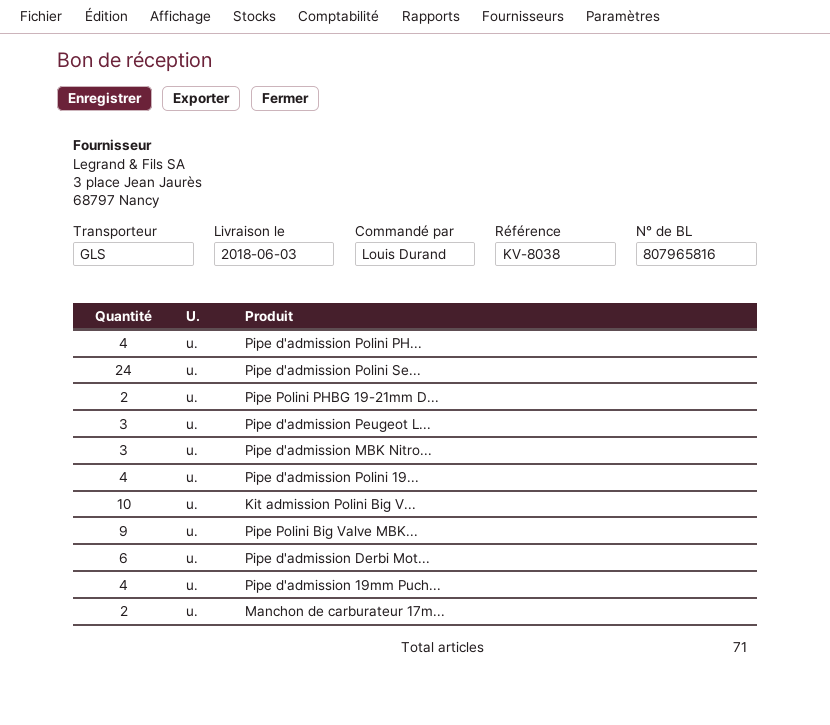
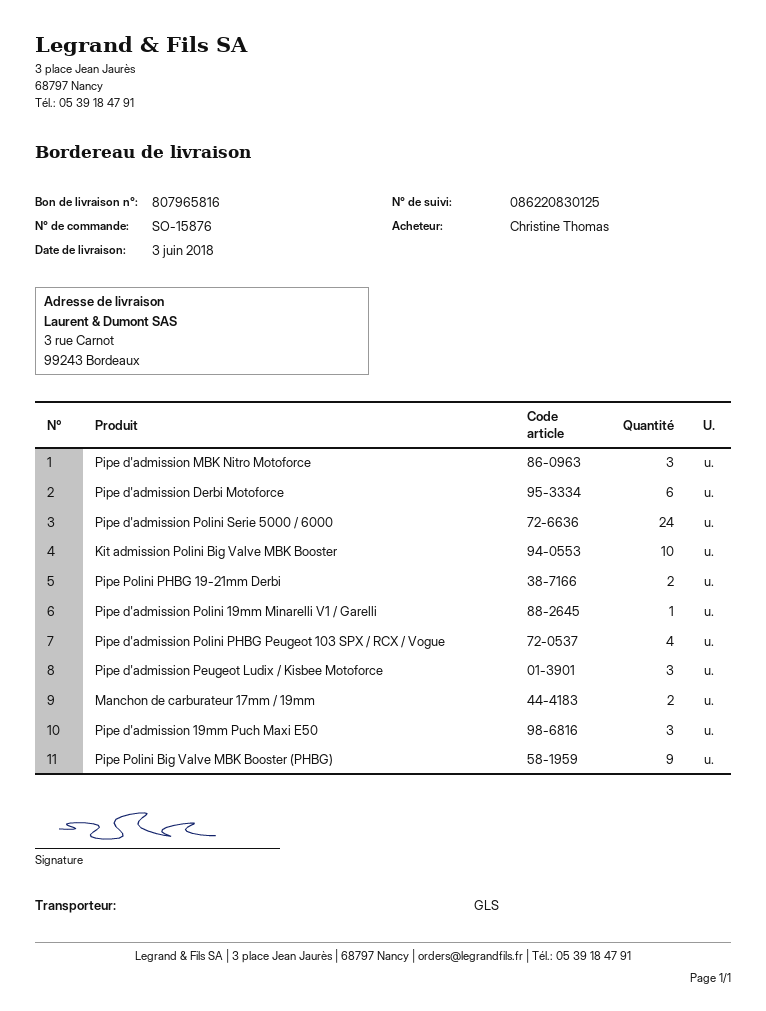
ordered by: Louis Durand -> Christine Thomas
Pipe d'admission Polini 19...: 4 -> 1
Pipe d'admission 19mm Puch...: 4 -> 3

